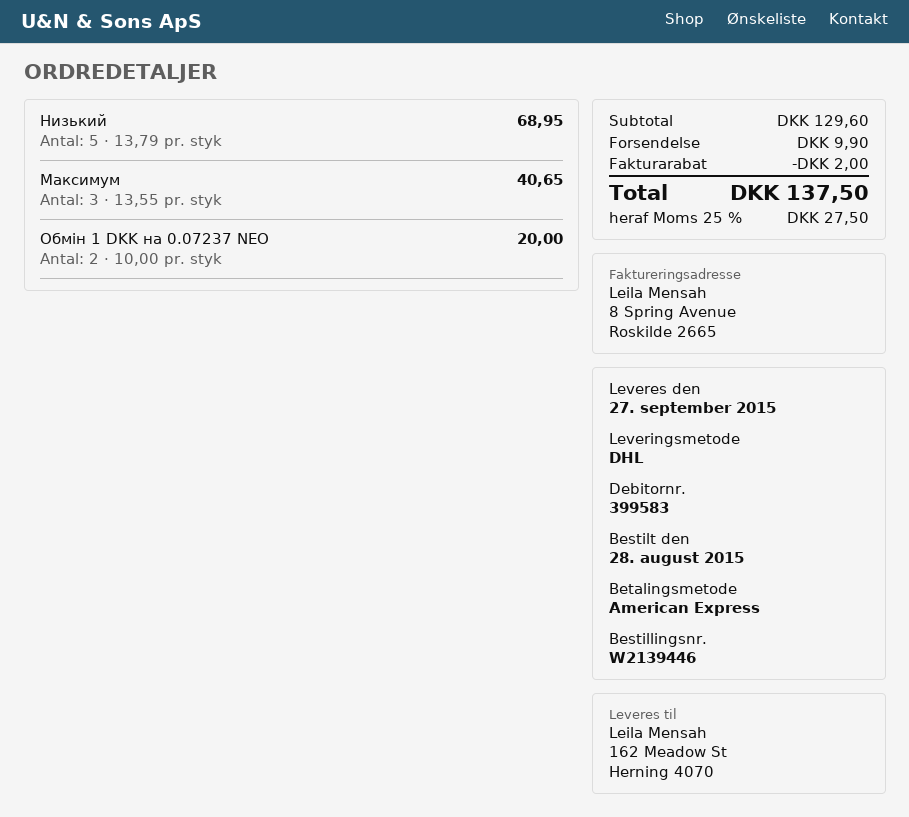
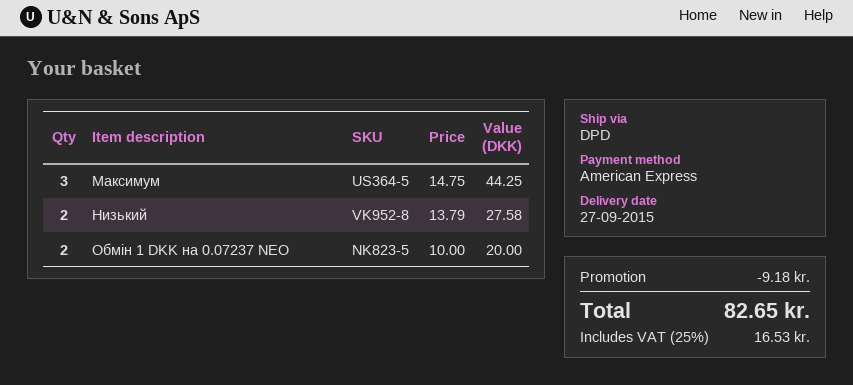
shipping method: DHL -> DPD
Низький: 5 x 13.79 = 68.95 -> 2 x 13.79 = 27.58
Максимум: 3 x 13.55 = 40.65 -> 3 x 14.75 = 44.25
discount: 2.00 -> 9.18
shipping: 9.90 -> none
tax: 25% = 27.50 -> 25% = 16.53
total: 137.50 -> 82.65

